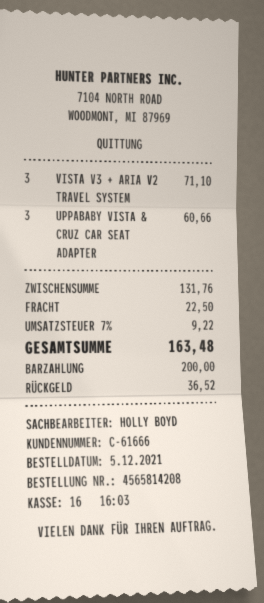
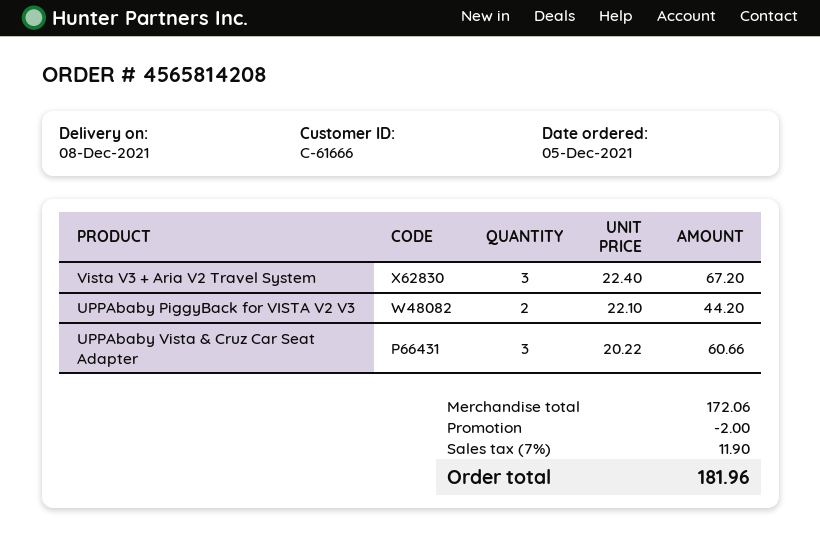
VISTA V3 + ARIA V2 TRAVEL SYSTEM: 3 for 71.10 -> 3 for 67.20
UPPAbaby PiggyBack for VISTA V2 V3: none -> 2 for 44.20
subtotal: 131.76 -> 172.06
discount: none -> 2.00
shipping: 22.50 -> none
tax: 7% = 9.22 -> 7% = 11.90
total: 163.48 -> 181.96

